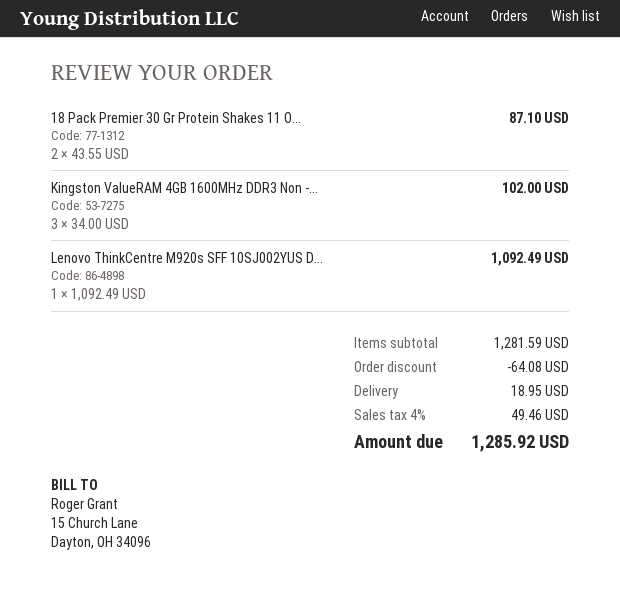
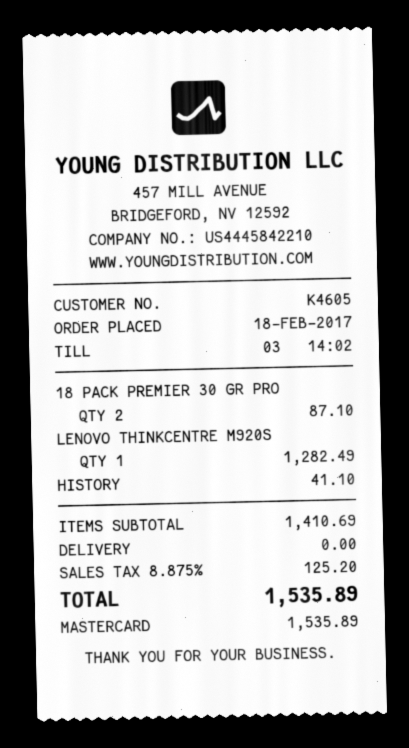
Kingston ValueRAM 4GB 1600MHz DDR3 Non -...: 3 for 102.00 -> none
Lenovo ThinkCentre M920s SFF 10SJ002YUS D...: 1 for 1092.49 -> 1 for 1282.49
HISTORY: none -> 1 for 41.10
subtotal: 1281.59 -> 1410.69
discount: 64.08 -> none
shipping: 18.95 -> 0.00
tax: 4% = 49.46 -> 8.875% = 125.20
total: 1285.92 -> 1535.89

